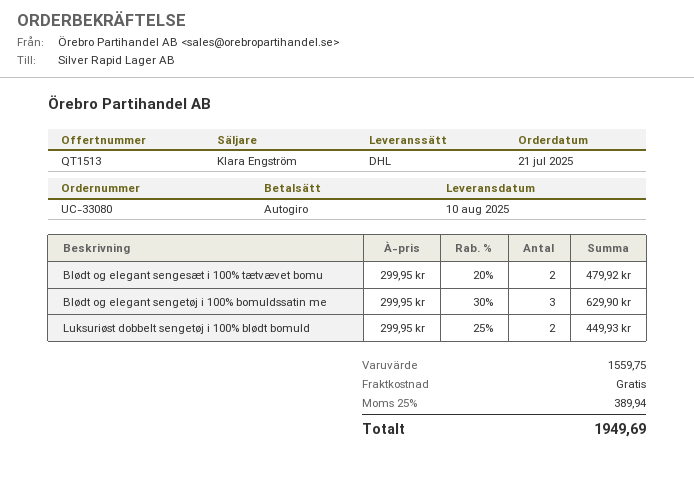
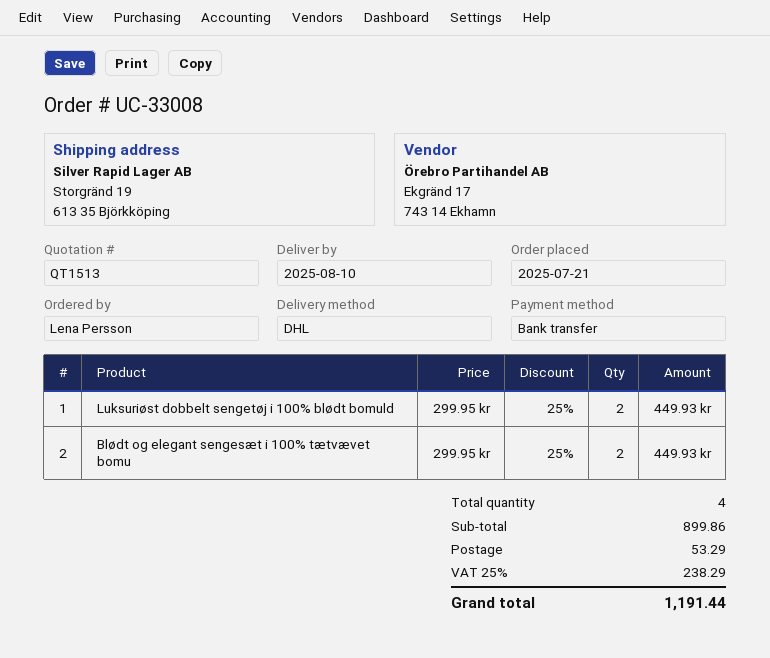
order number: UC-33080 -> UC-33008
payment method: direct debit -> bank transfer
Blødt og elegant sengesæt i 100% tætvævet bomu: 2 x 299.95 - 20% = 479.92 -> 2 x 299.95 - 25% = 449.93
Blødt og elegant sengetøj i 100% bomuldssatin me: 3 x 299.95 - 30% = 629.90 -> none
subtotal: 1559.75 -> 899.86
shipping: 0.00 -> 53.29
tax: 25% = 389.94 -> 25% = 238.29
total: 1949.69 -> 1191.44

